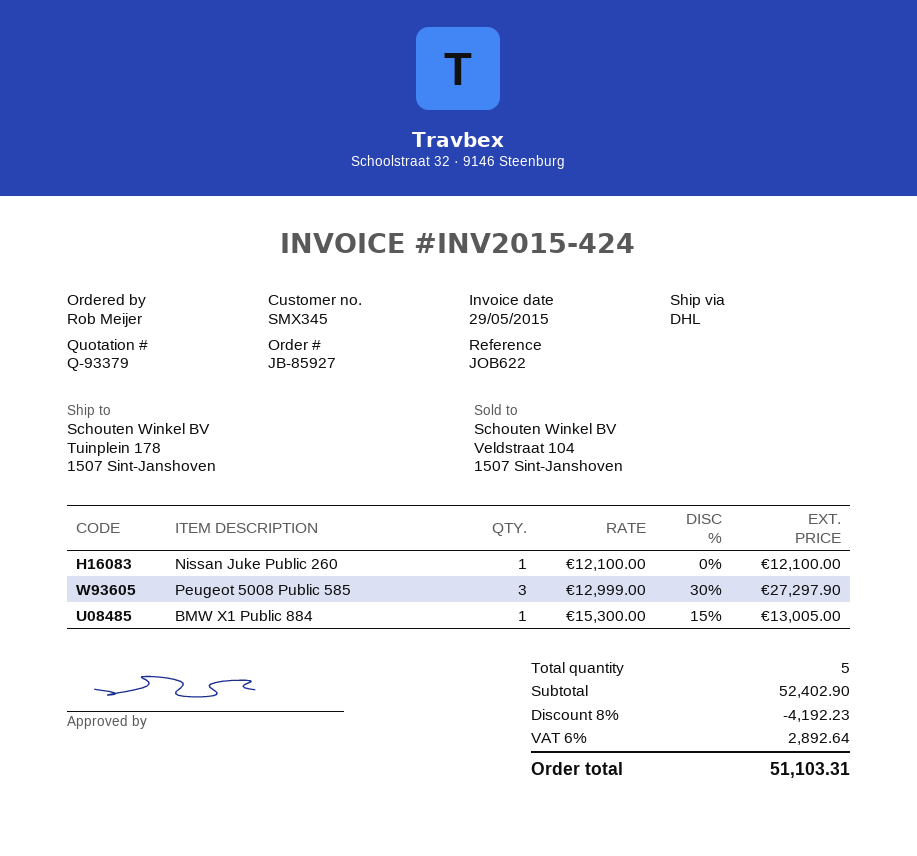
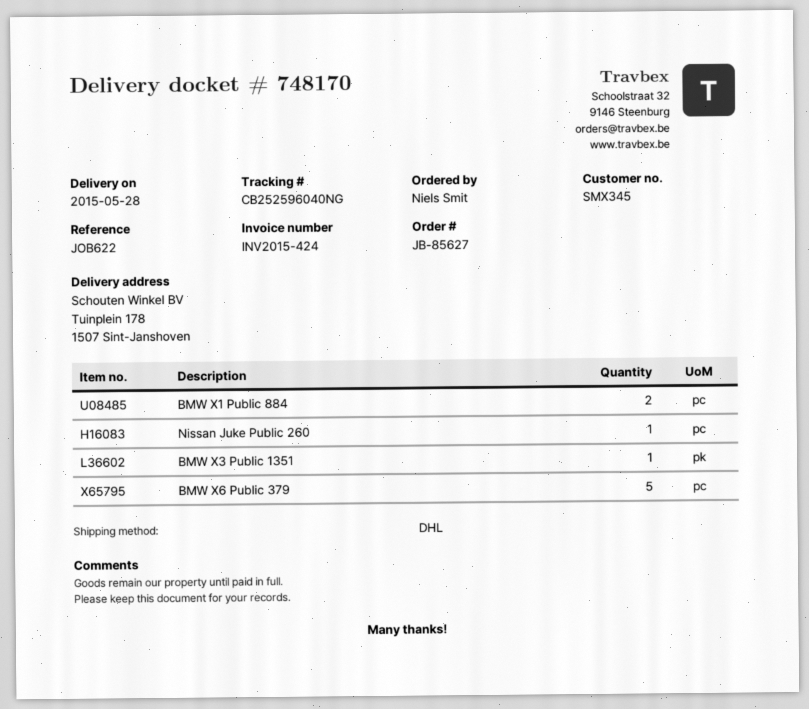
order number: JB-85927 -> JB-85627
ordered by: Rob Meijer -> Niels Smit
Peugeot 5008 Public 585: 3 -> none
BMW X1 Public 884: 1 -> 2
BMW X3 Public 1351: none -> 1
BMW X6 Public 379: none -> 5

